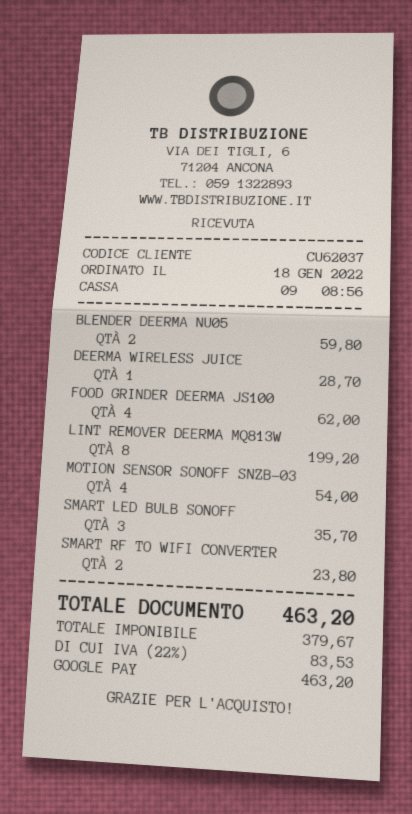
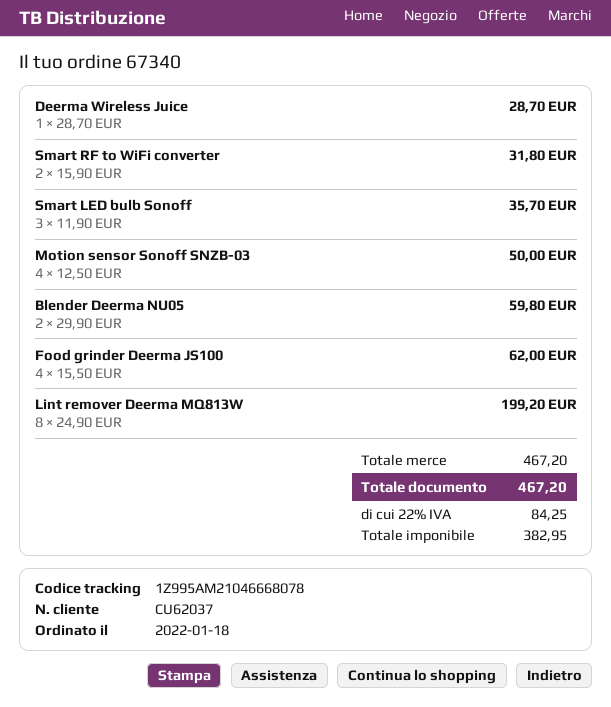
MOTION SENSOR SONOFF SNZB-03: 4 for 54.00 -> 4 for 50.00
SMART RF TO WIFI CONVERTER: 2 for 23.80 -> 2 for 31.80
net: 379.67 -> 382.95
tax: 22% = 83.53 -> 22% = 84.25
total: 463.20 -> 467.20

